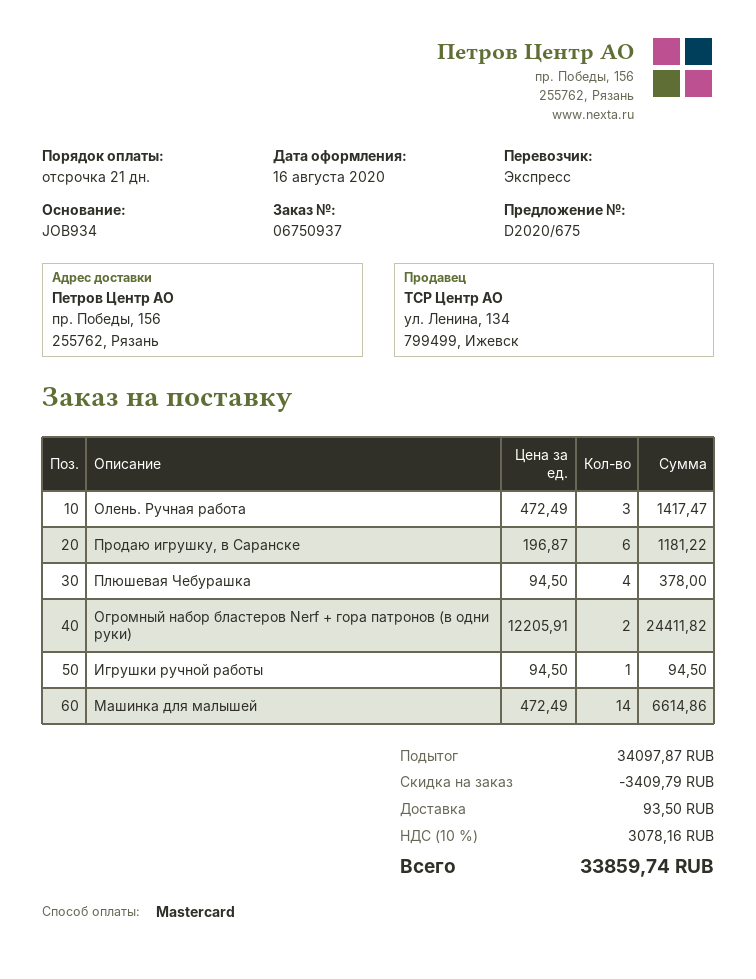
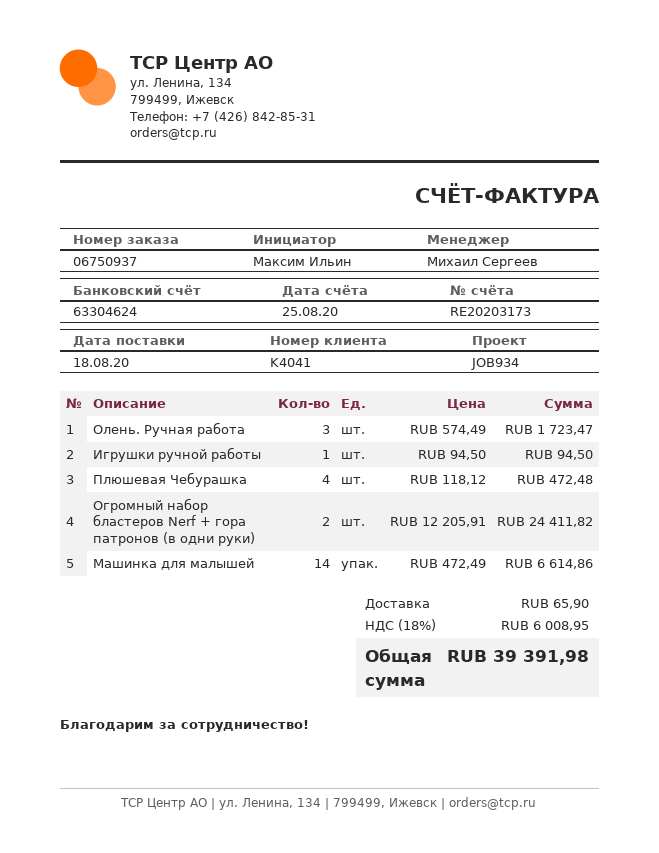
Олень. Ручная работа: 3 x 472.49 = 1417.47 -> 3 x 574.49 = 1723.47
Продаю игрушку, в Саранске: 6 x 196.87 = 1181.22 -> none
Плюшевая Чебурашка: 4 x 94.50 = 378.00 -> 4 x 118.12 = 472.48
discount: 3409.79 -> none
shipping: 93.50 -> 65.90
tax: 10% = 3078.16 -> 18% = 6008.95
total: 33859.74 -> 39391.98

